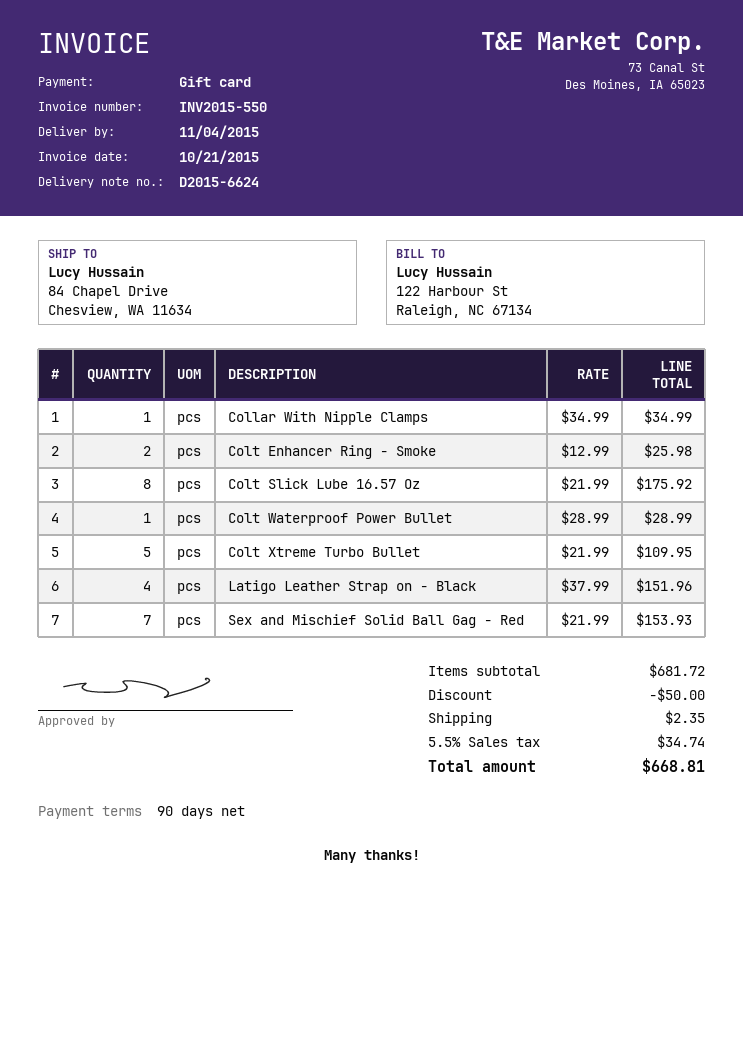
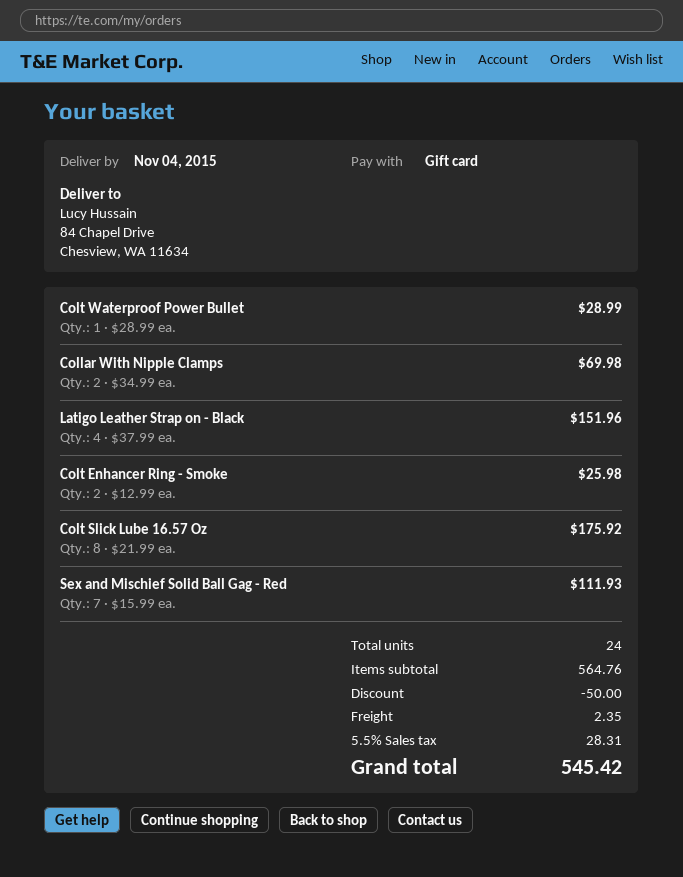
Collar With Nipple Clamps: 1 x 34.99 = 34.99 -> 2 x 34.99 = 69.98
Colt Xtreme Turbo Bullet: 5 x 21.99 = 109.95 -> none
Sex and Mischief Solid Ball Gag - Red: 7 x 21.99 = 153.93 -> 7 x 15.99 = 111.93
subtotal: 681.72 -> 564.76
tax: 5.5% = 34.74 -> 5.5% = 28.31
total: 668.81 -> 545.42

